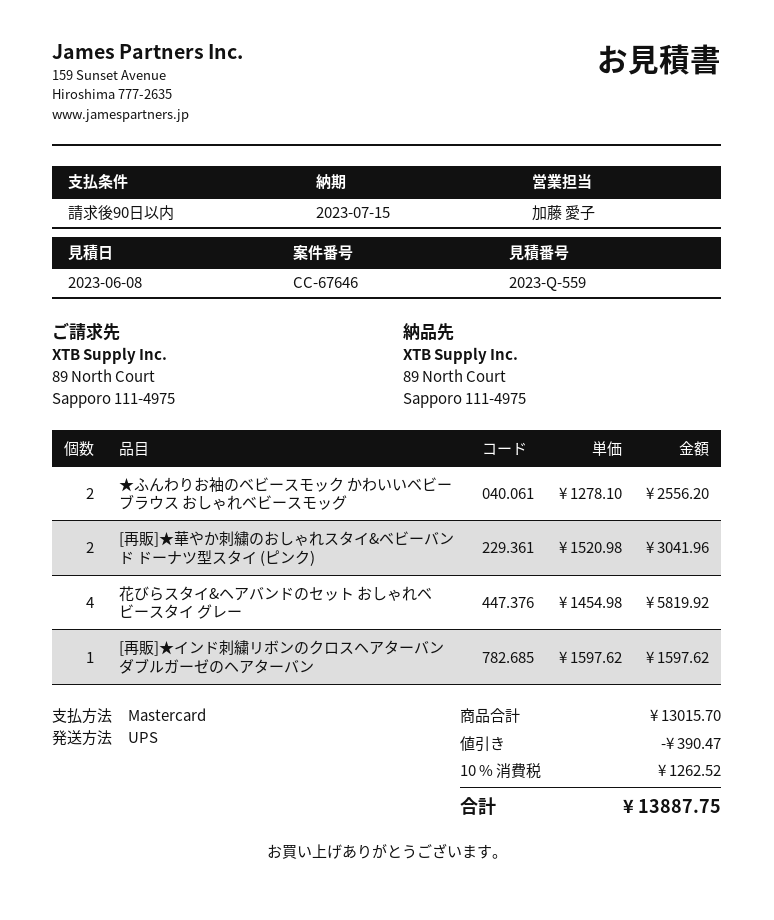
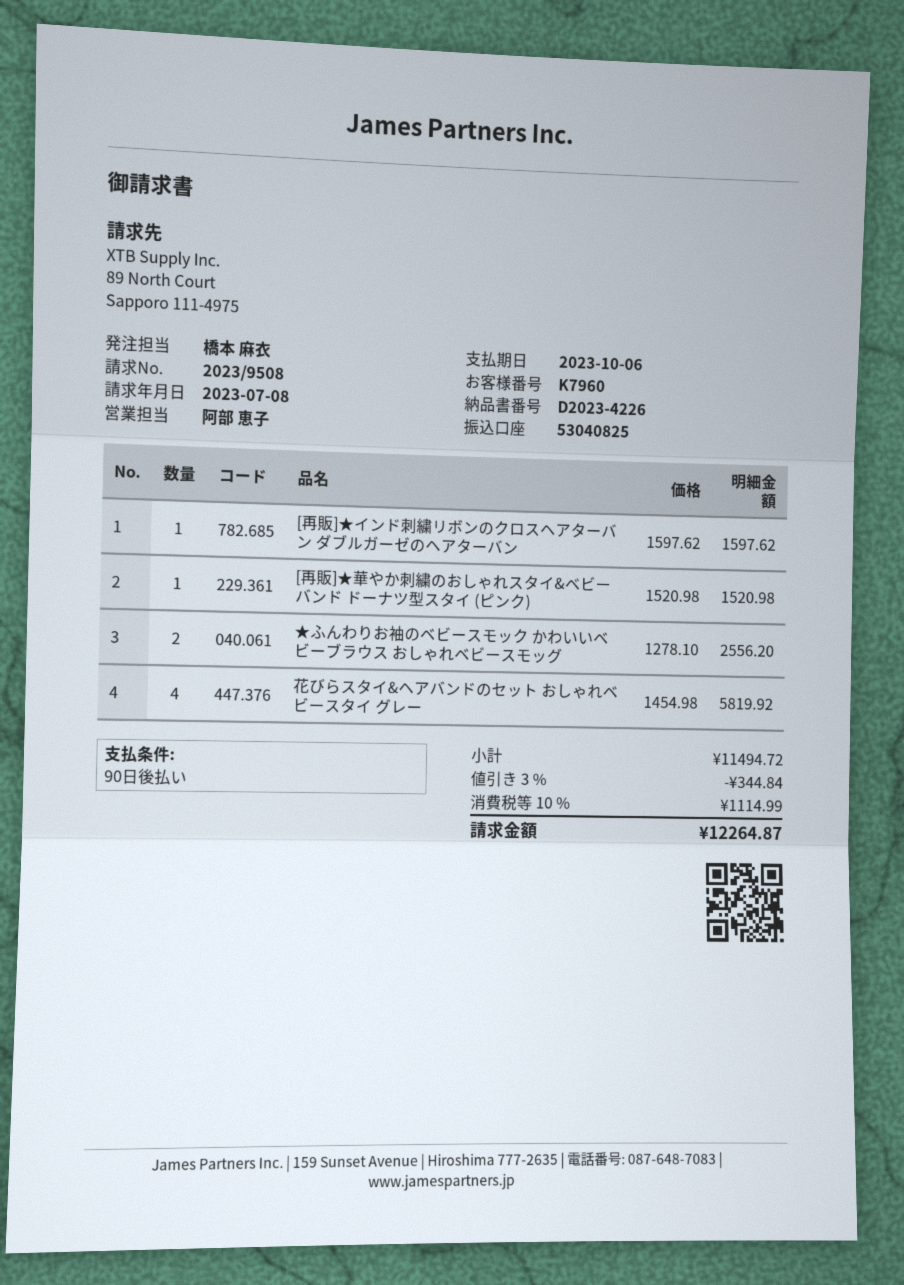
sales rep: 加藤 愛子 -> 阿部 恵子
[再販]★華やか刺繍のおしゃれスタイ&ベビーバンド ドーナツ型スタイ (ピンク): 2 x 1520.98 = 3041.96 -> 1 x 1520.98 = 1520.98
subtotal: 13015.70 -> 11494.72
discount: 390.47 -> 344.84
tax: 10% = 1262.52 -> 10% = 1114.99
total: 13887.75 -> 12264.87

